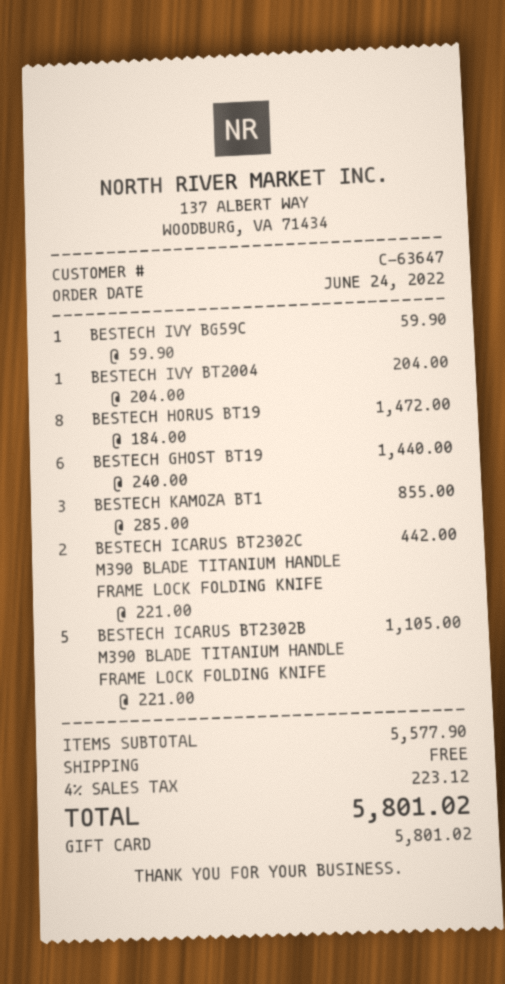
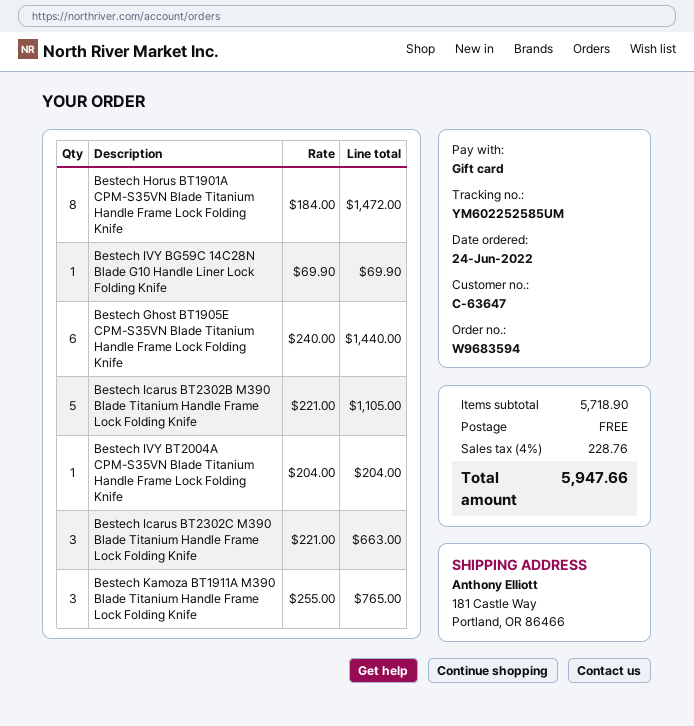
BESTECH IVY BG59C: 1 x 59.90 = 59.90 -> 1 x 69.90 = 69.90
BESTECH KAMOZA BT1: 3 x 285.00 = 855.00 -> 3 x 255.00 = 765.00
BESTECH ICARUS BT2302C M390 BLADE TITANIUM HANDLE FRAME LOCK FOLDING KNIFE: 2 x 221.00 = 442.00 -> 3 x 221.00 = 663.00
subtotal: 5577.90 -> 5718.90
tax: 4% = 223.12 -> 4% = 228.76
total: 5801.02 -> 5947.66

